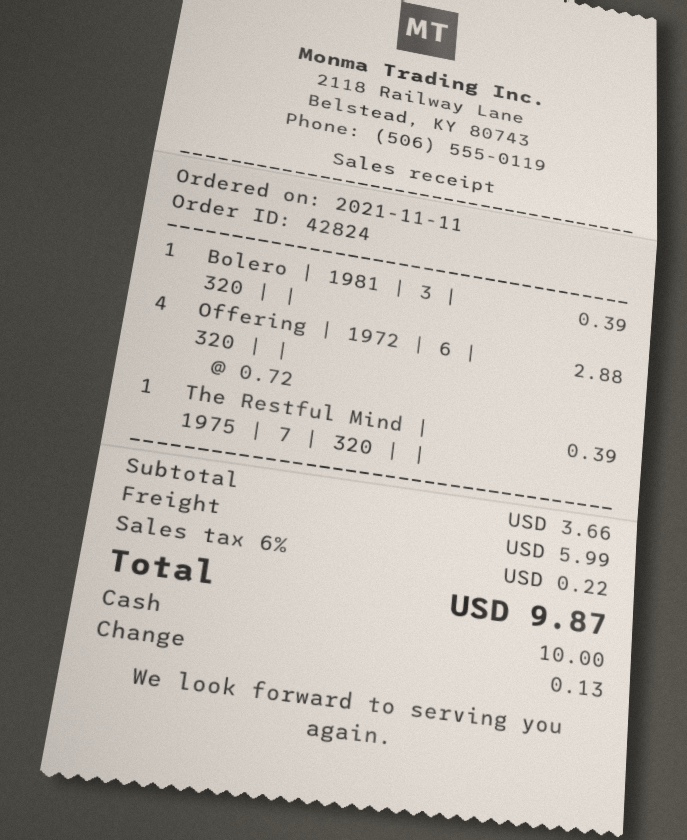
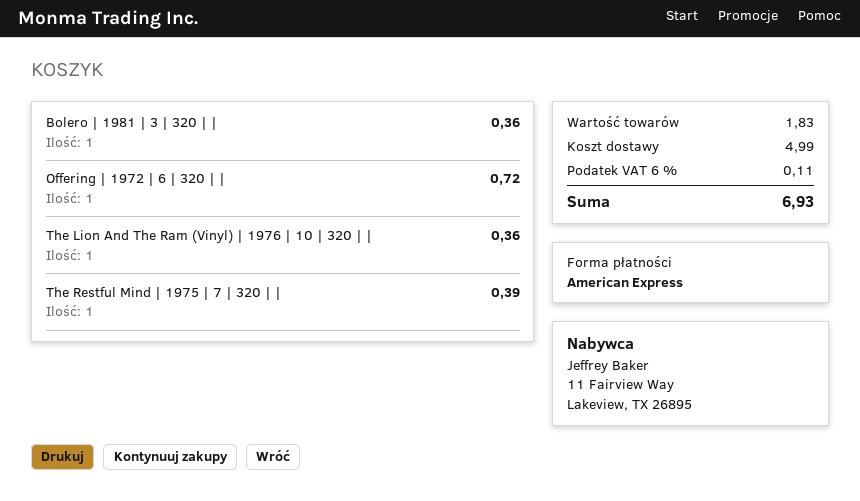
payment method: cash -> American Express
Bolero | 1981 | 3 | 320 | |: 1 for 0.39 -> 1 for 0.36
Offering | 1972 | 6 | 320 | |: 4 for 2.88 -> 1 for 0.72
The Lion And The Ram (Vinyl) | 1976 | 10 | 320 | |: none -> 1 for 0.36
subtotal: 3.66 -> 1.83
shipping: 5.99 -> 4.99
tax: 6% = 0.22 -> 6% = 0.11
total: 9.87 -> 6.93

